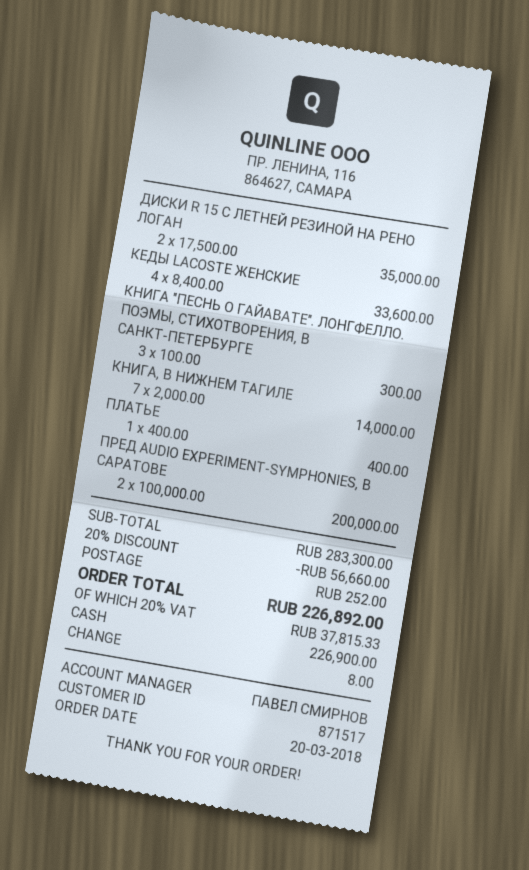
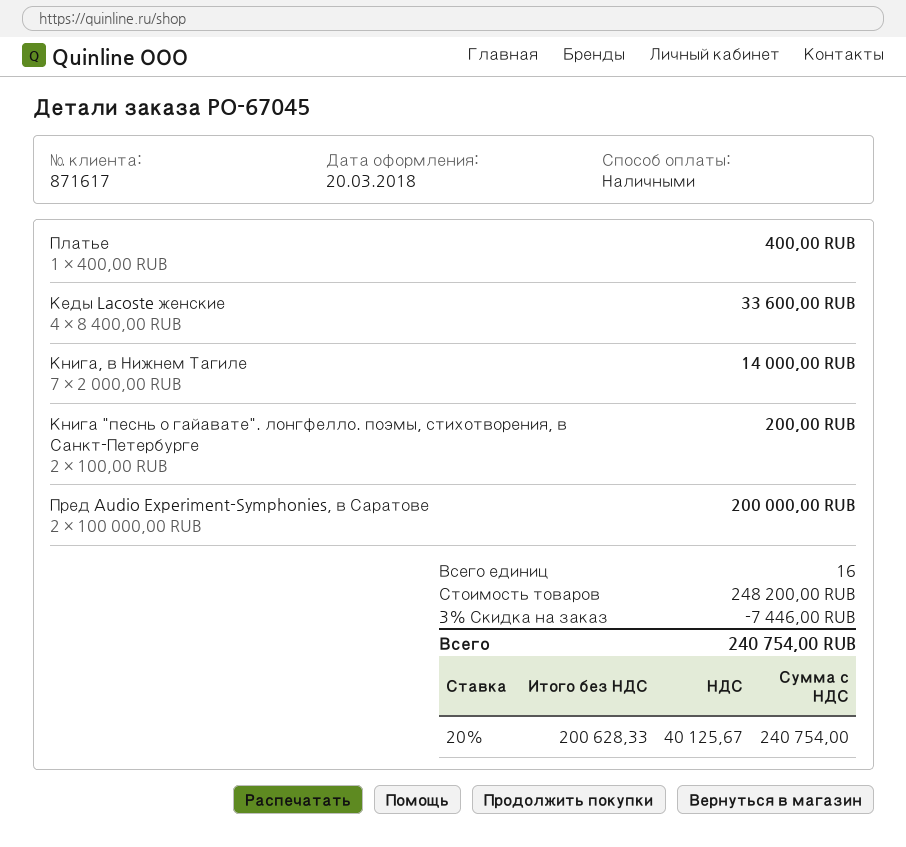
customer number: 871517 -> 871617
ДИСКИ R 15 С ЛЕТНЕЙ РЕЗИНОЙ НА РЕНО ЛОГАН: 2 x 17500.00 = 35000.00 -> none
КНИГА "ПЕСНЬ О ГАЙАВАТЕ". ЛОНГФЕЛЛО. ПОЭМЫ, СТИХОТВОРЕНИЯ, В САНКТ-ПЕТЕРБУРГЕ: 3 x 100.00 = 300.00 -> 2 x 100.00 = 200.00
subtotal: 283300.00 -> 248200.00
discount: 20% = 56660.00 -> 3% = 7446.00
shipping: 252.00 -> none
tax: 20% = 37815.33 -> 20% = 40125.67
total: 226892.00 -> 240754.00

